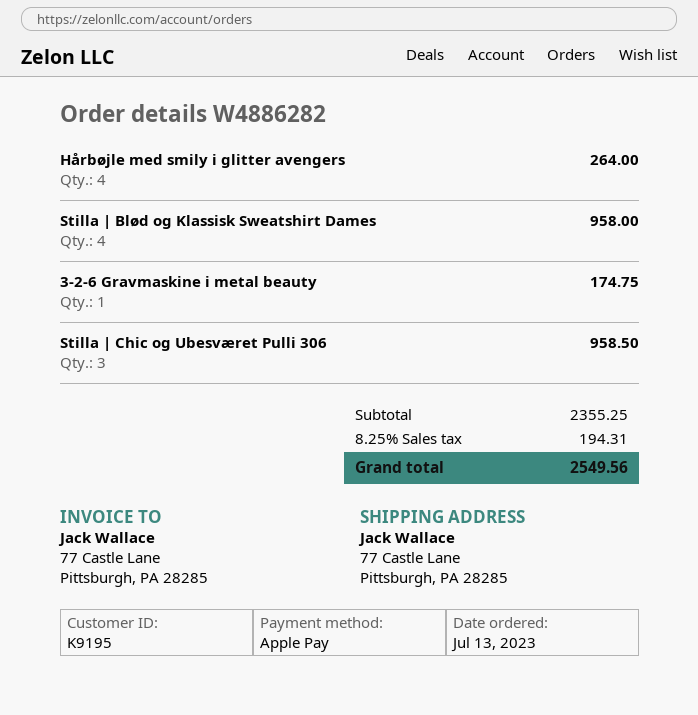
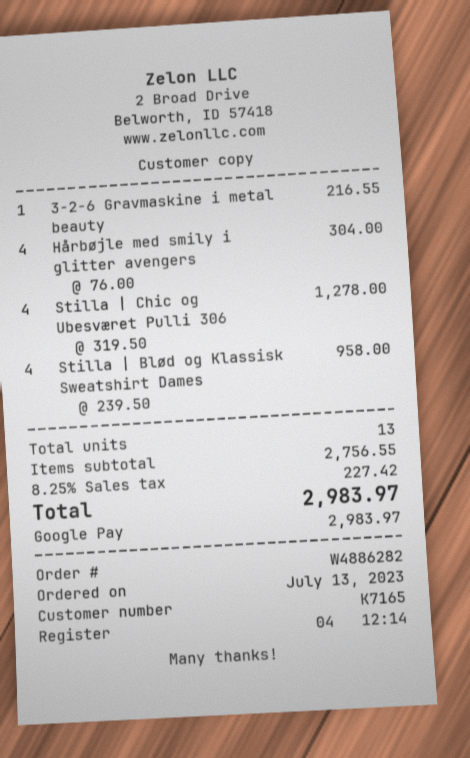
customer number: K9195 -> K7165
payment method: Apple Pay -> Google Pay
Hårbøjle med smily i glitter avengers: 4 for 264.00 -> 4 for 304.00
3-2-6 Gravmaskine i metal beauty: 1 for 174.75 -> 1 for 216.55
Stilla | Chic og Ubesværet Pulli 306: 3 for 958.50 -> 4 for 1278.00
subtotal: 2355.25 -> 2756.55
tax: 8.25% = 194.31 -> 8.25% = 227.42
total: 2549.56 -> 2983.97

